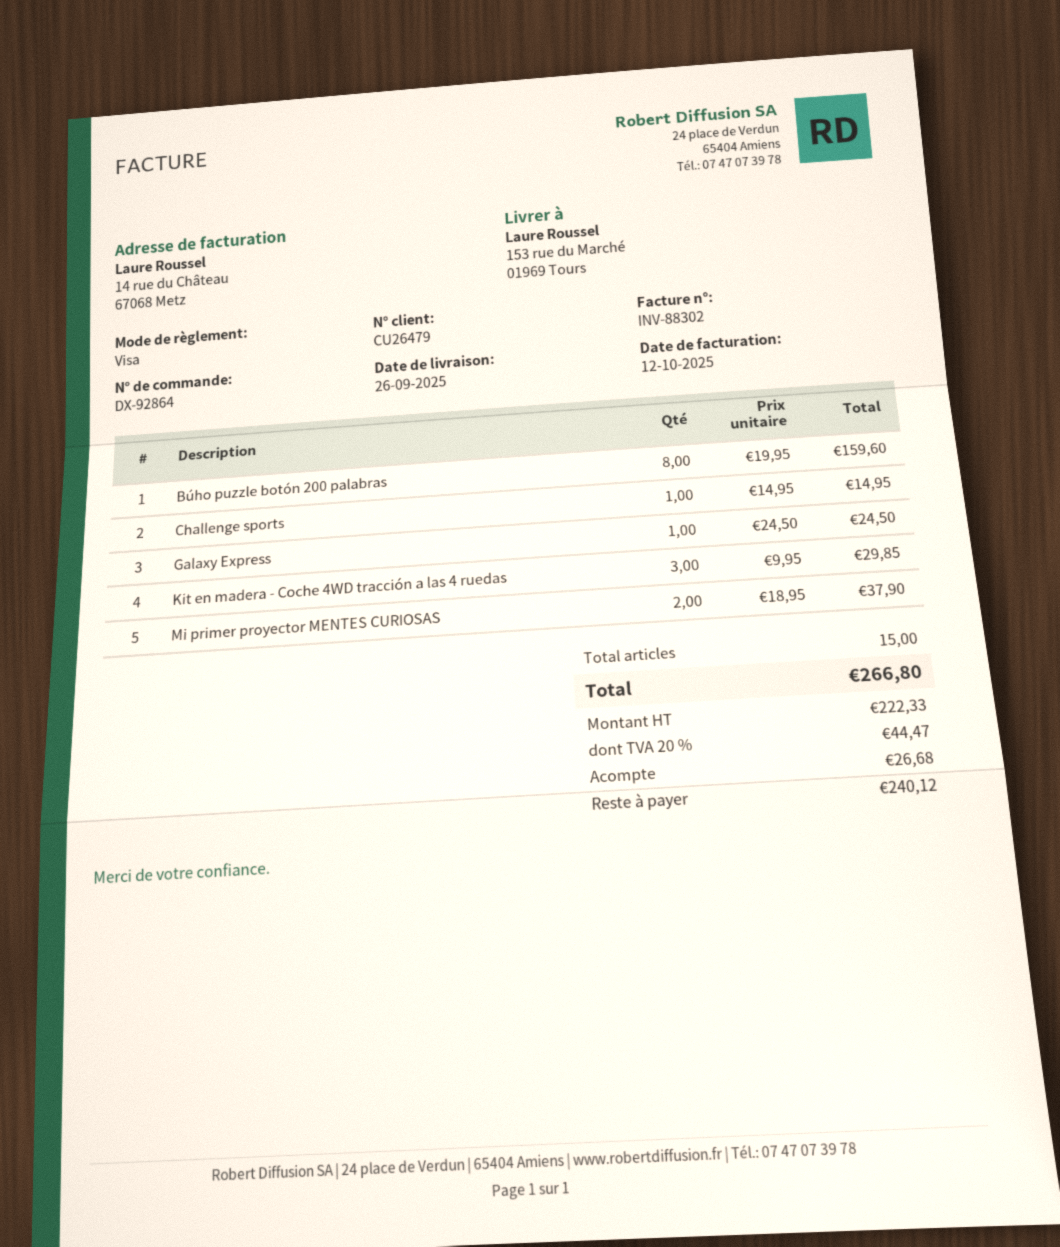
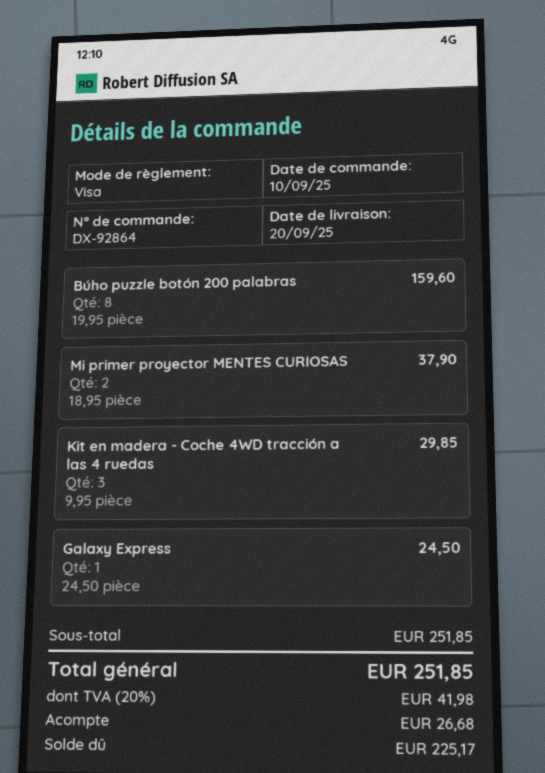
delivery date: 2025-09-26 -> 2025-09-20
Challenge sports: 1 x 14.95 = 14.95 -> none
tax: 20% = 44.47 -> 20% = 41.98
total: 266.80 -> 251.85
balance: 240.12 -> 225.17

